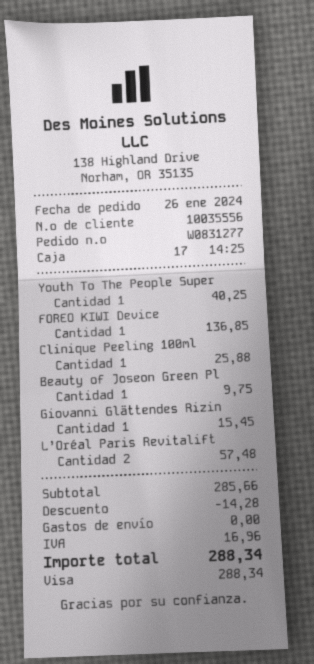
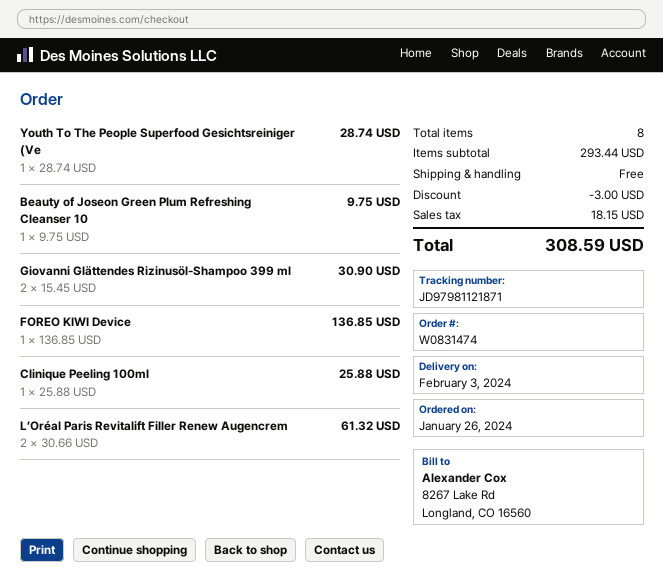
order number: W0831277 -> W0831474
Youth To The People Super: 1 for 40.25 -> 1 for 28.74
Giovanni Glättendes Rizin: 1 for 15.45 -> 2 for 30.90
L’Oréal Paris Revitalift: 2 for 57.48 -> 2 for 61.32
subtotal: 285.66 -> 293.44
discount: 14.28 -> 3.00
tax: 16.96 -> 18.15
total: 288.34 -> 308.59

